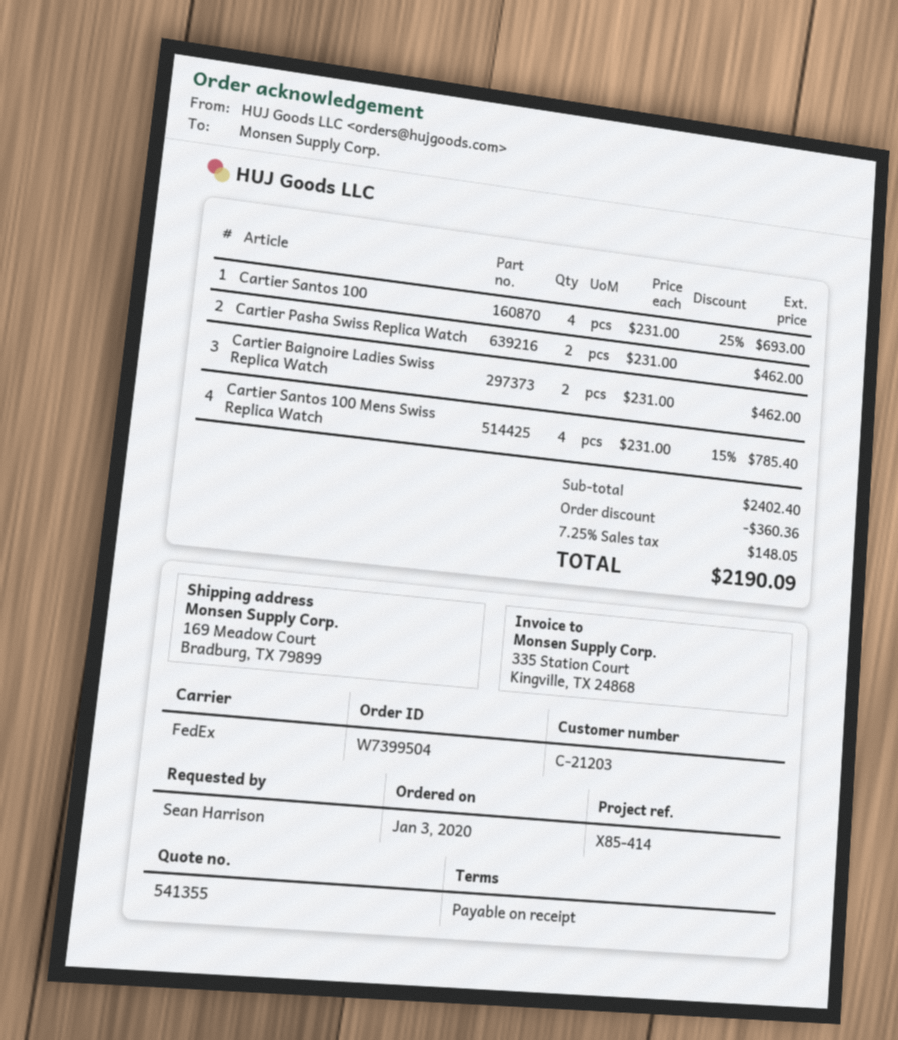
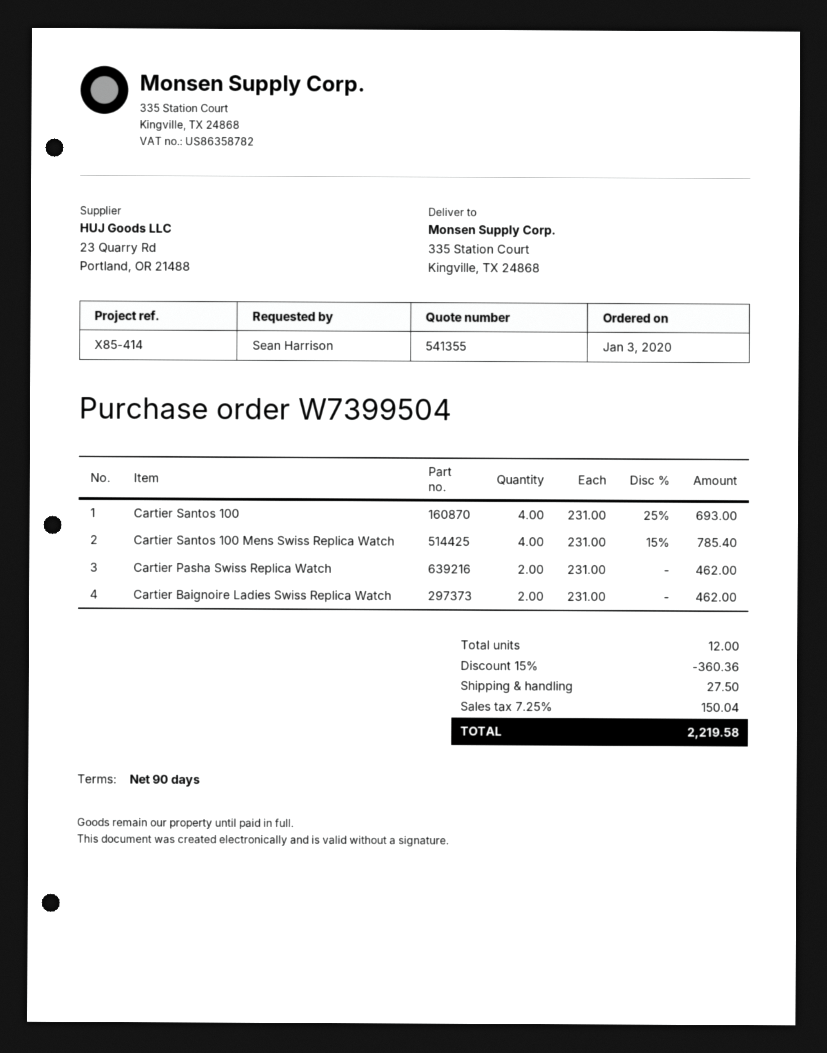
payment terms: on receipt -> 90 days
ship to: 169 Meadow Court, Bradburg, TX 79899 -> 335 Station Court, Kingville, TX 24868
shipping: none -> 27.50
tax: 7.25% = 148.05 -> 7.25% = 150.04
total: 2190.09 -> 2219.58

